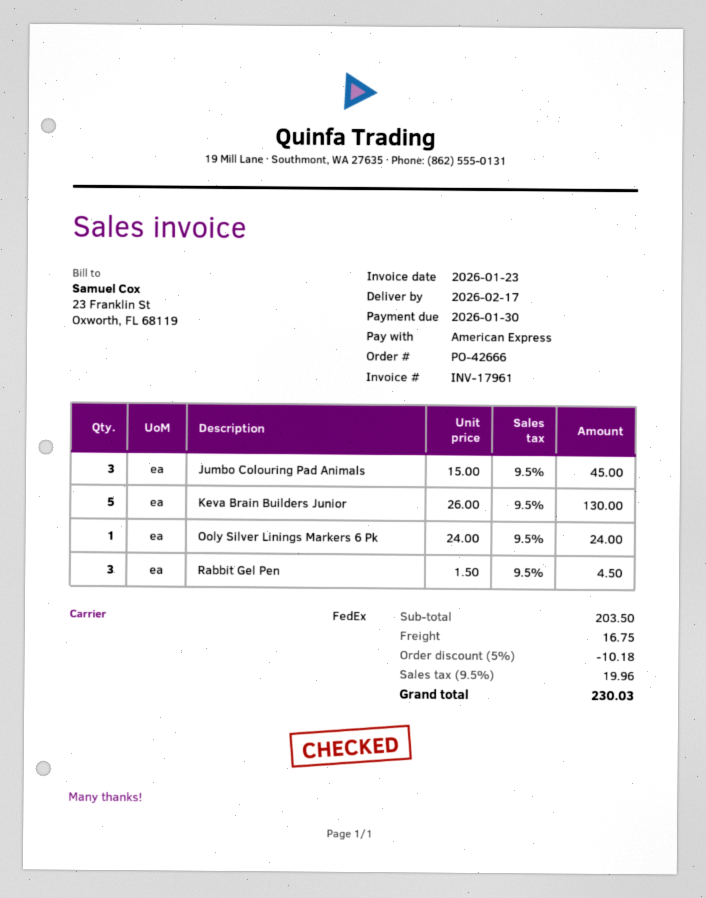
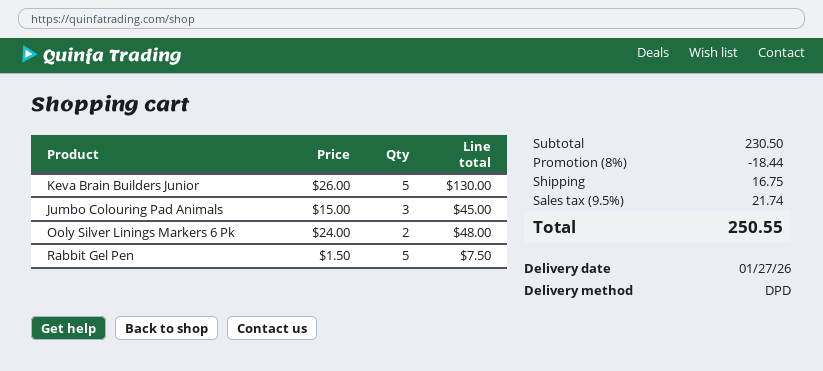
delivery date: 2026-02-17 -> 2026-01-27
shipping method: FedEx -> DPD
Ooly Silver Linings Markers 6 Pk: 1 x 24.00 = 24.00 -> 2 x 24.00 = 48.00
Rabbit Gel Pen: 3 x 1.50 = 4.50 -> 5 x 1.50 = 7.50
subtotal: 203.50 -> 230.50
discount: 5% = 10.18 -> 8% = 18.44
tax: 9.5% = 19.96 -> 9.5% = 21.74
total: 230.03 -> 250.55

